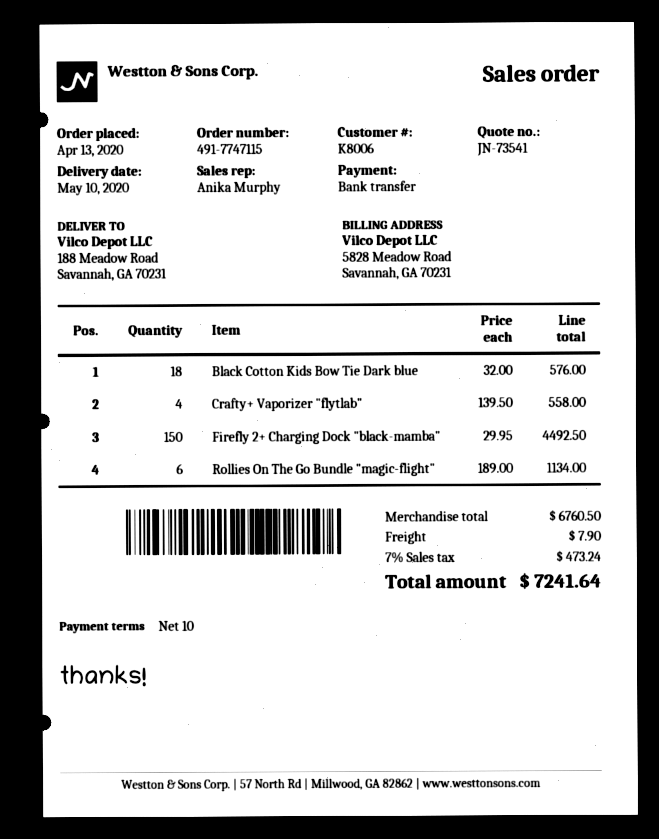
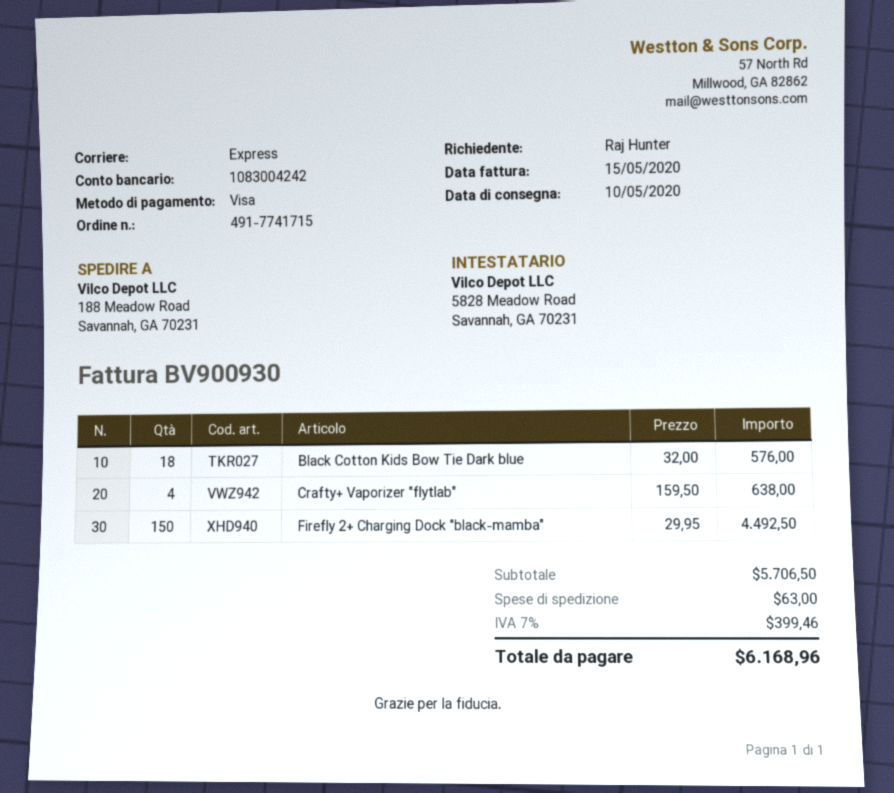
order number: 491-7747115 -> 491-7741715
payment method: bank transfer -> Visa
Crafty+ Vaporizer "flytlab": 4 x 139.50 = 558.00 -> 4 x 159.50 = 638.00
Rollies On The Go Bundle "magic-flight": 6 x 189.00 = 1134.00 -> none
subtotal: 6760.50 -> 5706.50
shipping: 7.90 -> 63.00
tax: 7% = 473.24 -> 7% = 399.46
total: 7241.64 -> 6168.96

